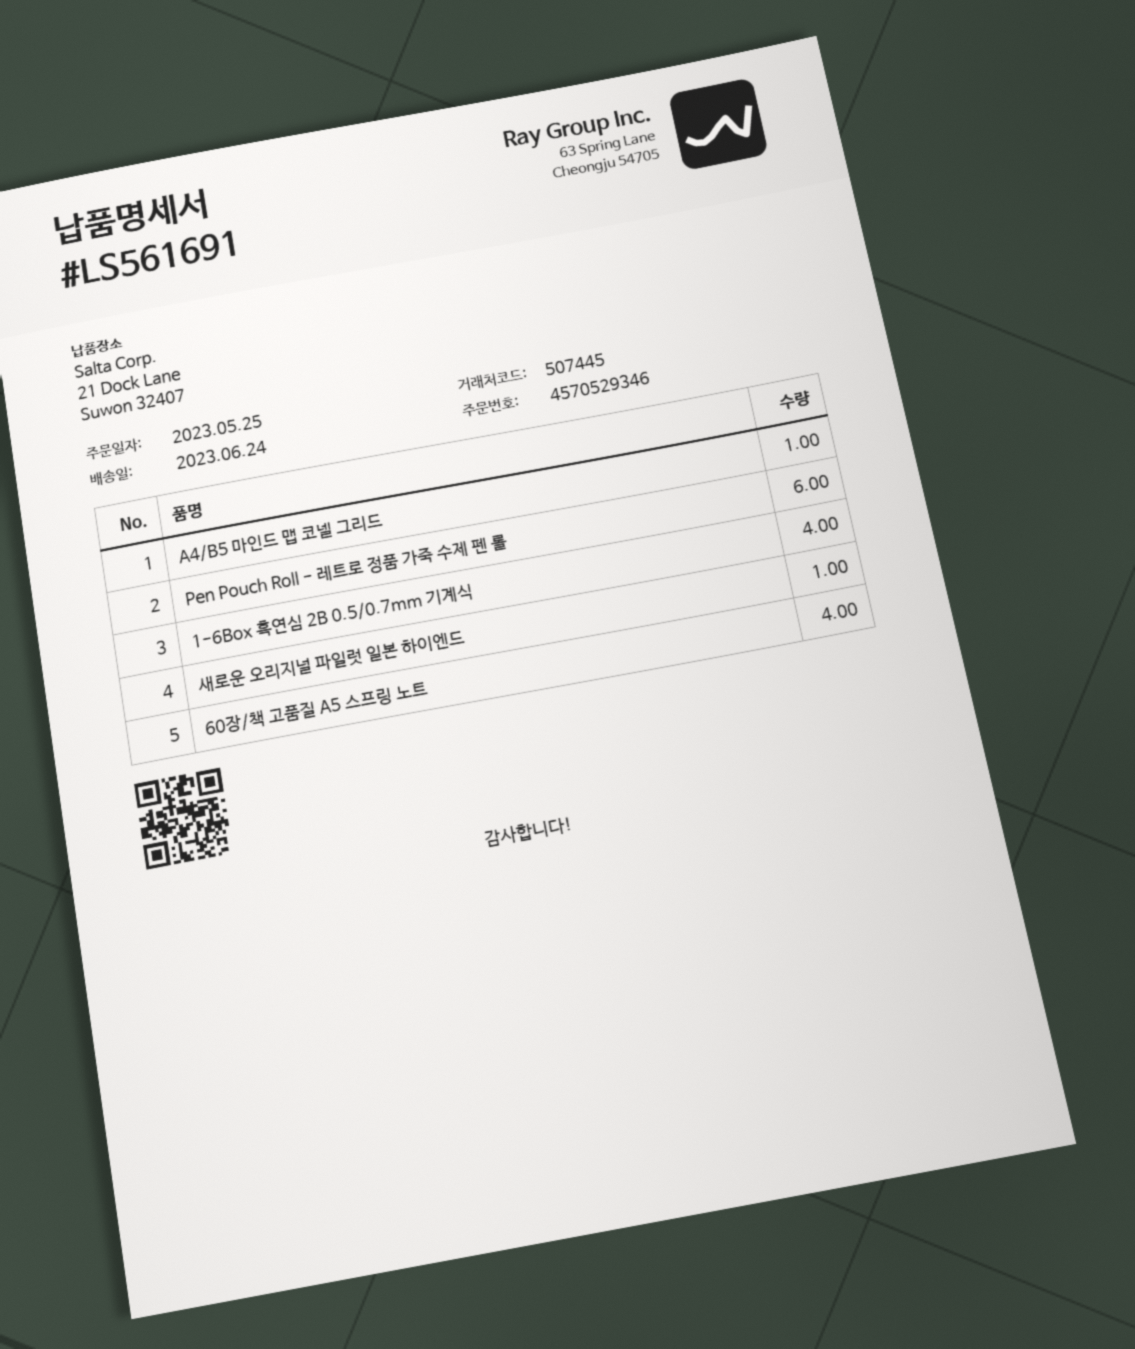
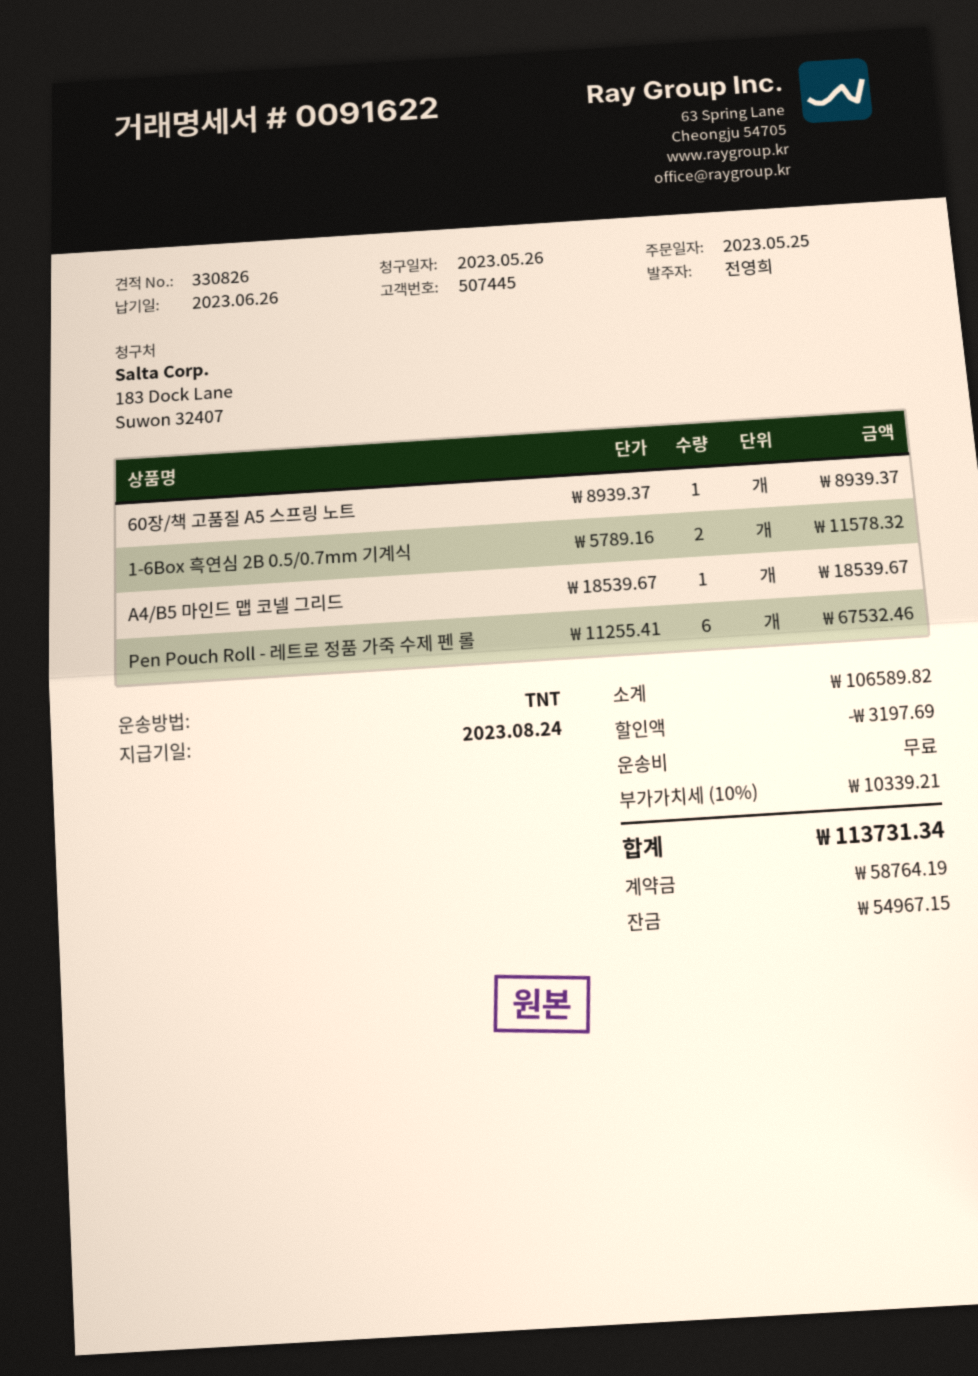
delivery date: 2023-06-24 -> 2023-06-26
1-6Box 흑연심 2B 0.5/0.7mm 기계식: 4 -> 2
새로운 오리지널 파일럿 일본 하이엔드: 1 -> none
60장/책 고품질 A5 스프링 노트: 4 -> 1

